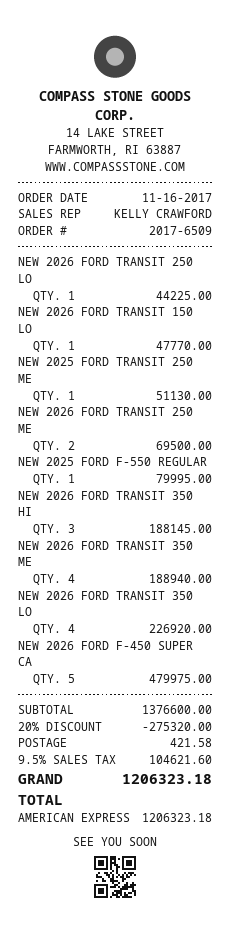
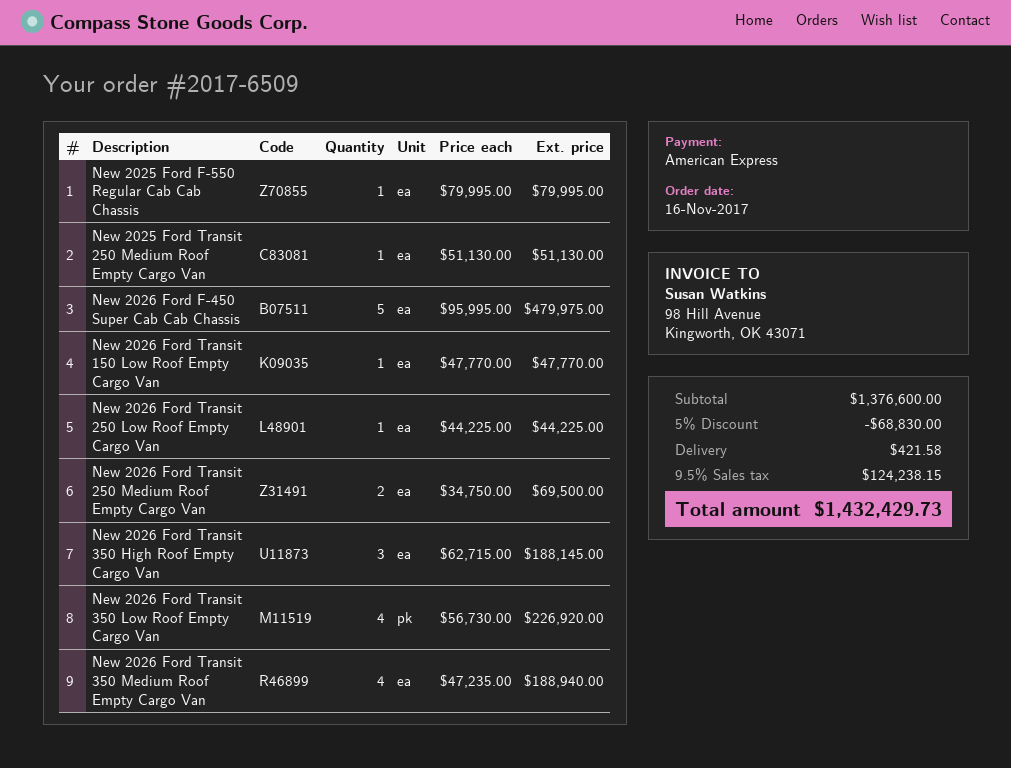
discount: 20% = 275320.00 -> 5% = 68830.00
tax: 9.5% = 104621.60 -> 9.5% = 124238.15
total: 1206323.18 -> 1432429.73

